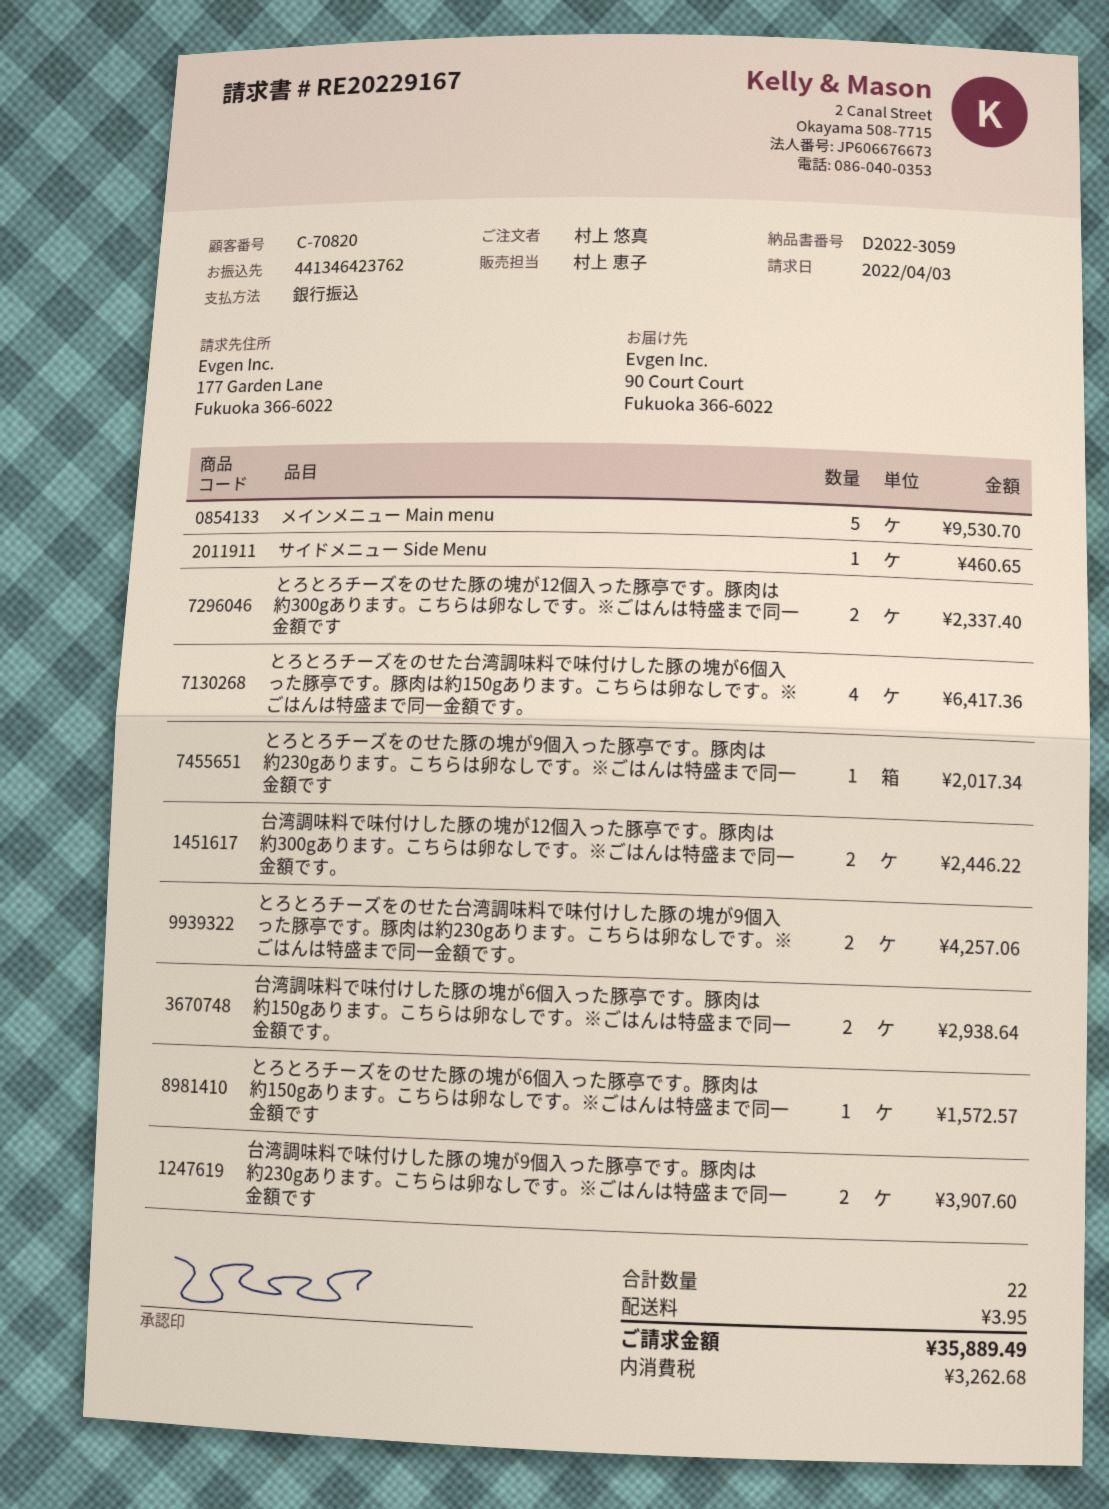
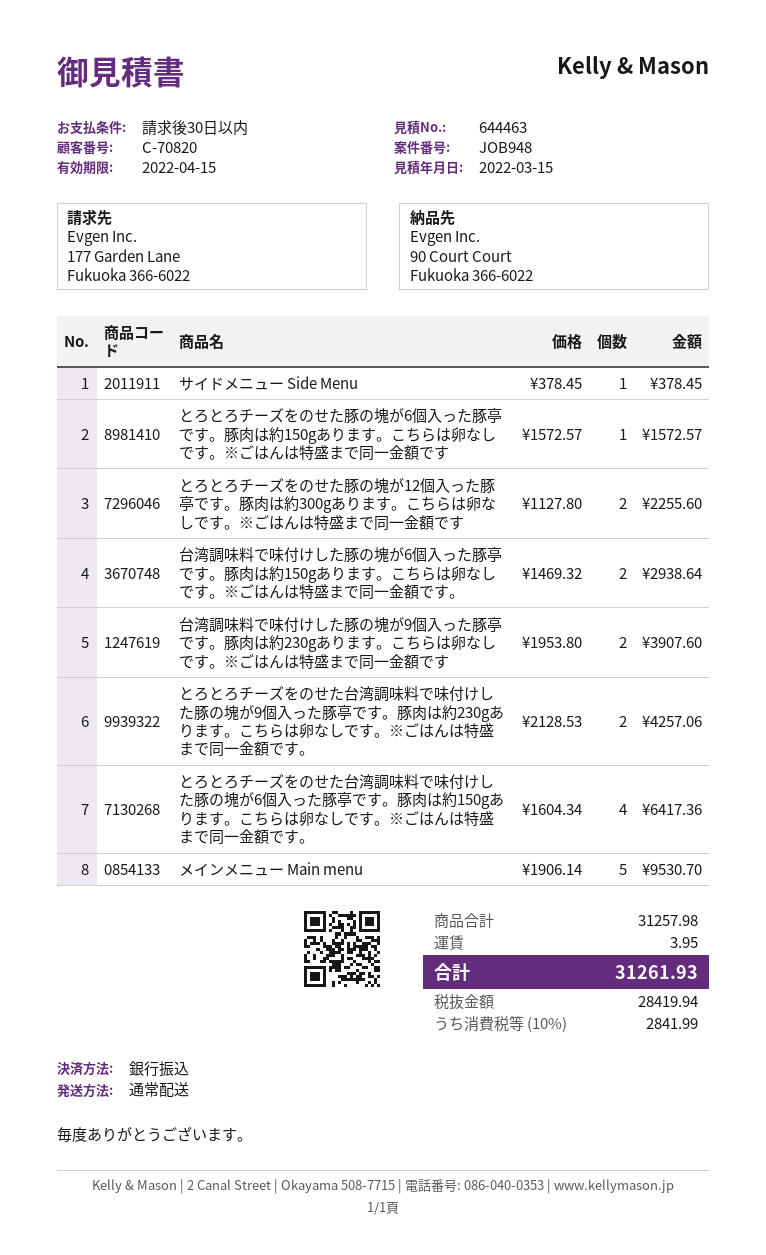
サイドメニュー Side Menu: 1 for 460.65 -> 1 for 378.45
とろとろチーズをのせた豚の塊が12個入った豚亭です。豚肉は約300gあります。こちらは卵なしです。※ごはんは特盛まで同一金額です: 2 for 2337.40 -> 2 for 2255.60
とろとろチーズをのせた豚の塊が9個入った豚亭です。豚肉は約230gあります。こちらは卵なしです。※ごはんは特盛まで同一金額です: 1 for 2017.34 -> none
台湾調味料で味付けした豚の塊が12個入った豚亭です。豚肉は約300gあります。こちらは卵なしです。※ごはんは特盛まで同一金額です。: 2 for 2446.22 -> none
tax: 3262.68 -> 2841.99
total: 35889.49 -> 31261.93

